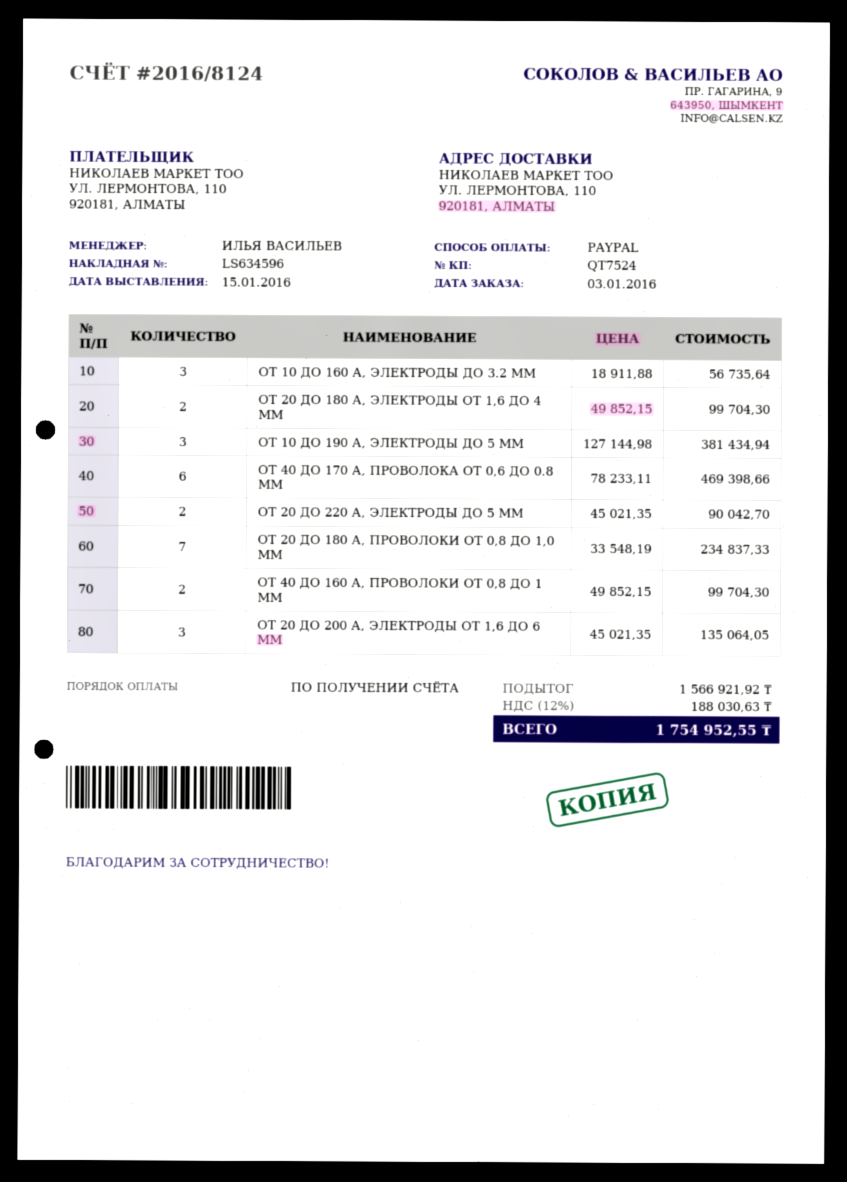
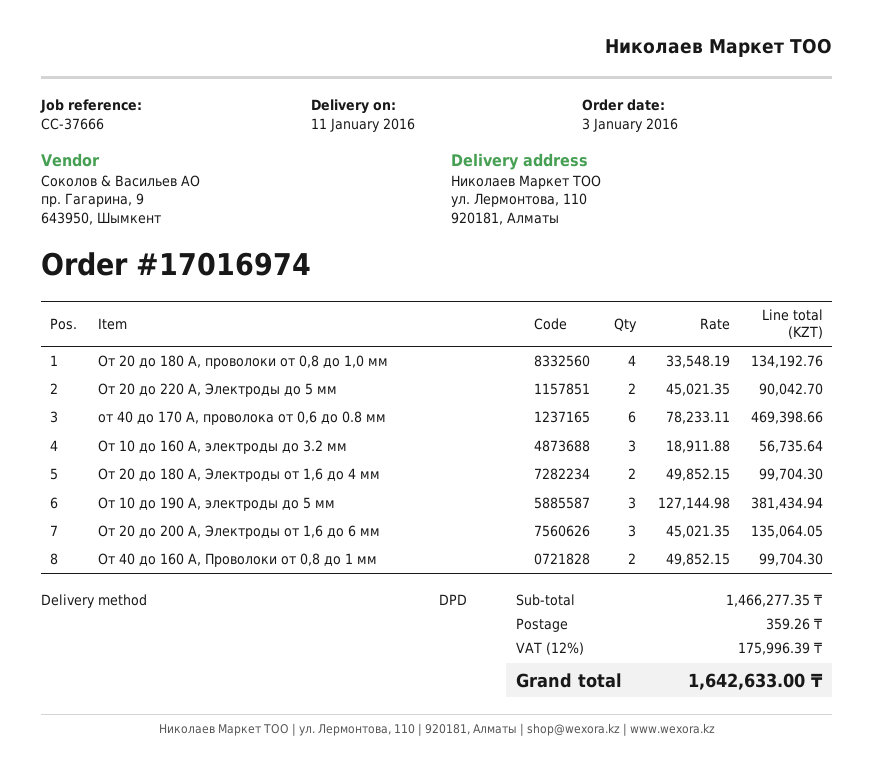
ОТ 20 ДО 180 А, ПРОВОЛОКИ ОТ 0,8 ДО 1,0 ММ: 7 x 33548.19 = 234837.33 -> 4 x 33548.19 = 134192.76
subtotal: 1566921.92 -> 1466277.35
shipping: none -> 359.26
tax: 12% = 188030.63 -> 12% = 175996.39
total: 1754952.55 -> 1642633.00

